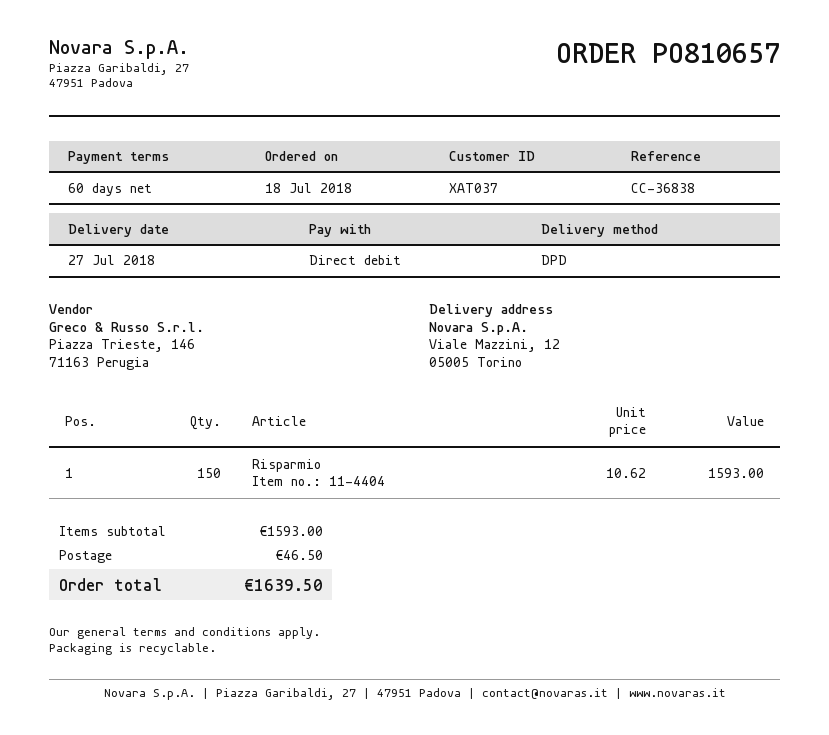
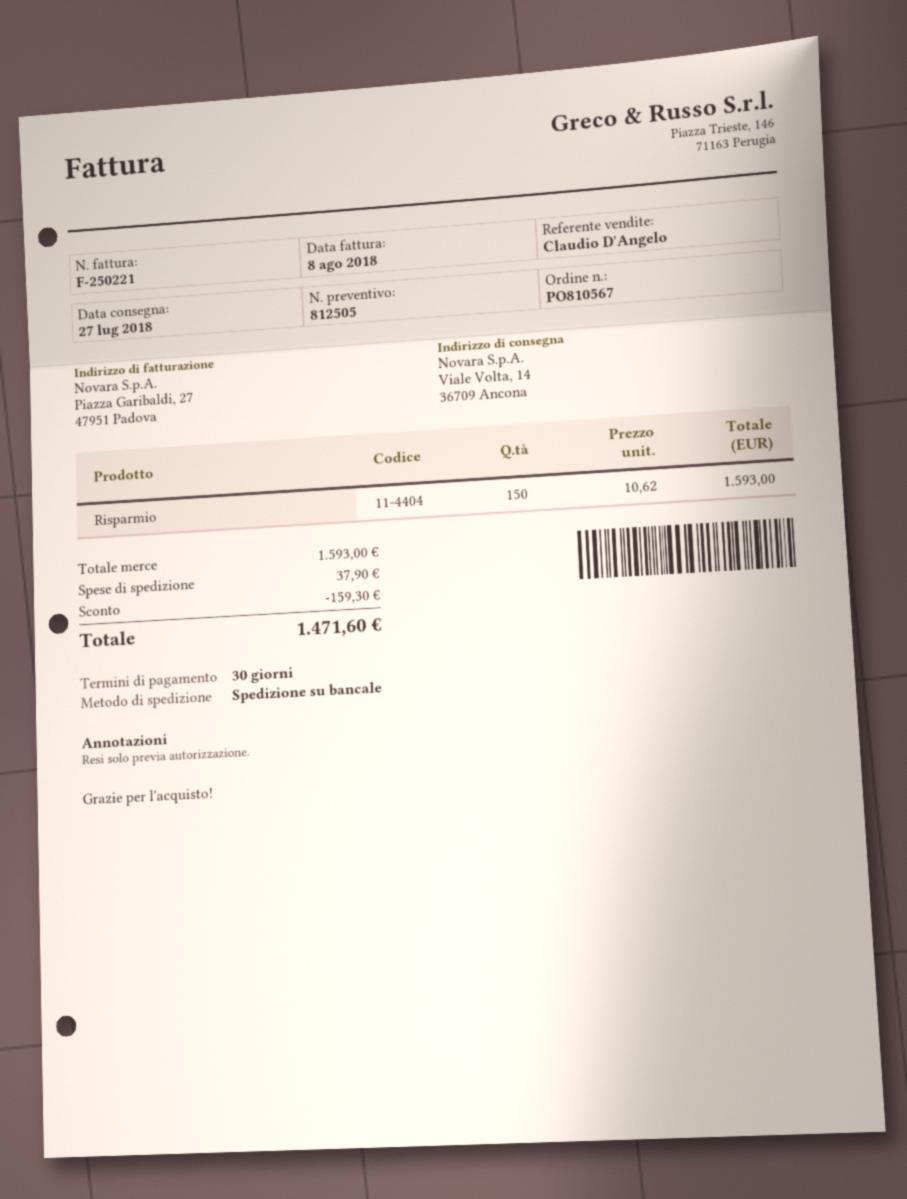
order number: PO810657 -> PO810567
payment terms: 60 days -> 30 days
shipping method: DPD -> pallet freight
ship to: Viale Mazzini, 12, 05005 Torino -> Viale Volta, 14, 36709 Ancona
discount: none -> 159.30
shipping: 46.50 -> 37.90
total: 1639.50 -> 1471.60

